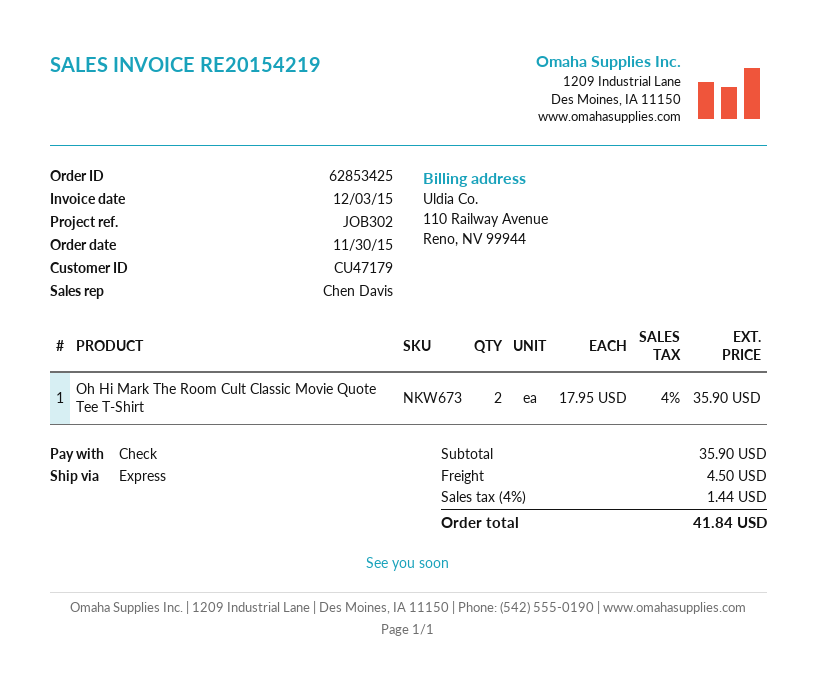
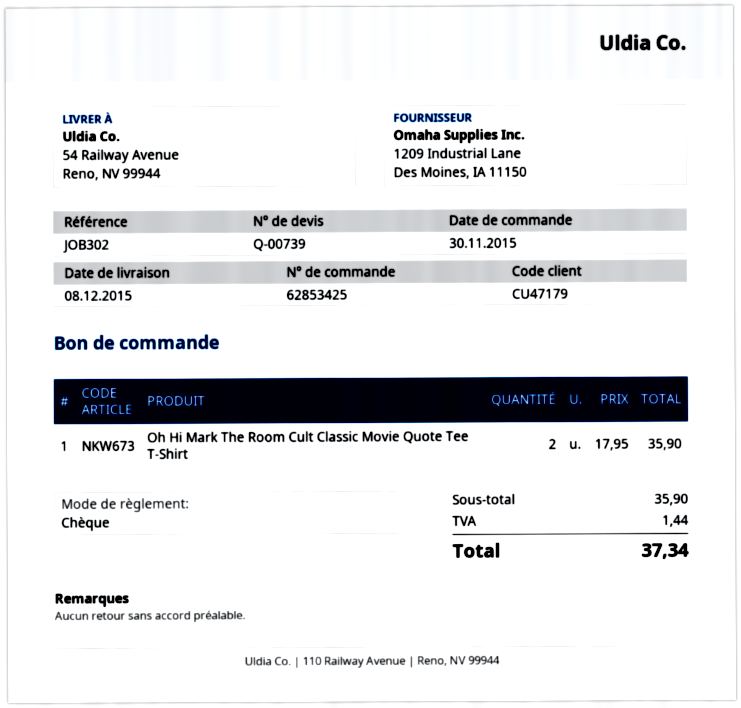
shipping: 4.50 -> none
total: 41.84 -> 37.34

